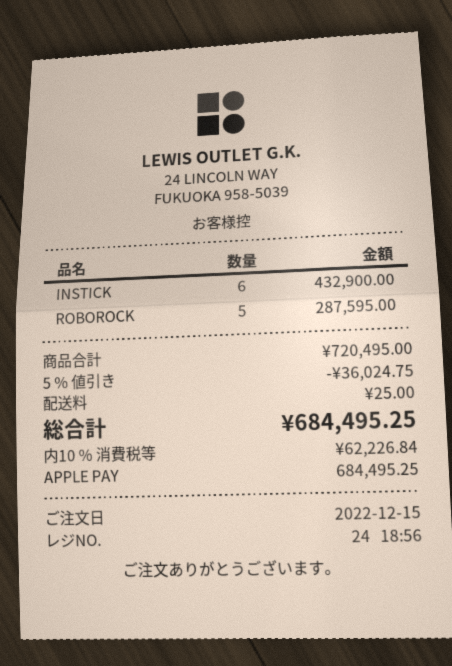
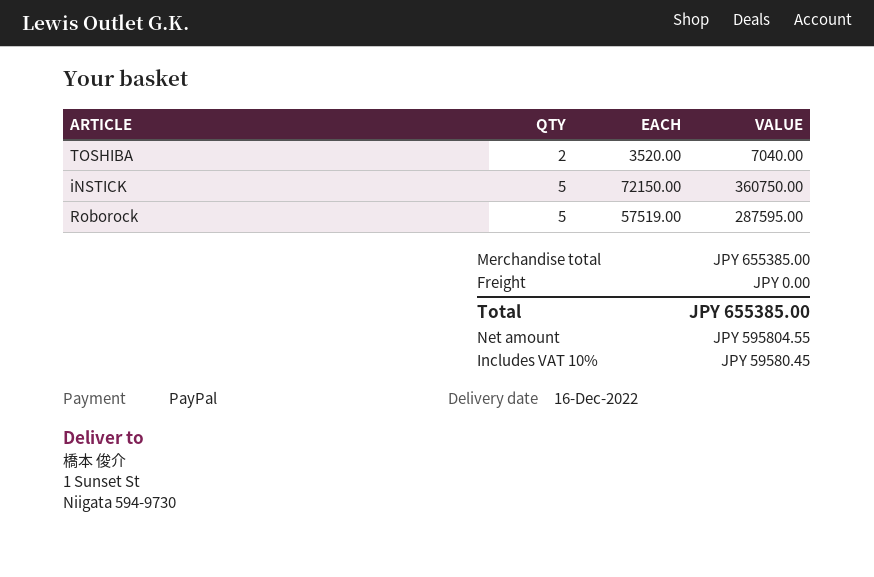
payment method: Apple Pay -> PayPal
INSTICK: 6 for 432900.00 -> 5 for 360750.00
TOSHIBA: none -> 2 for 7040.00
subtotal: 720495.00 -> 655385.00
discount: 5% = 36024.75 -> none
shipping: 25.00 -> 0.00
tax: 10% = 62226.84 -> 10% = 59580.45
total: 684495.25 -> 655385.00

